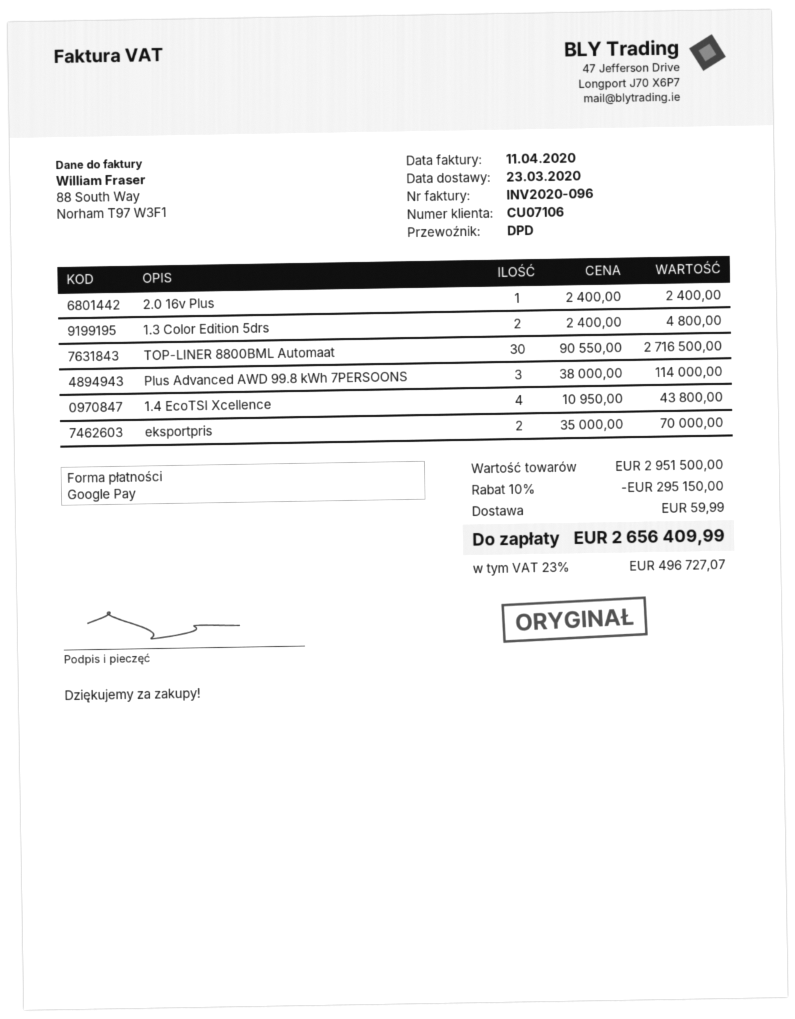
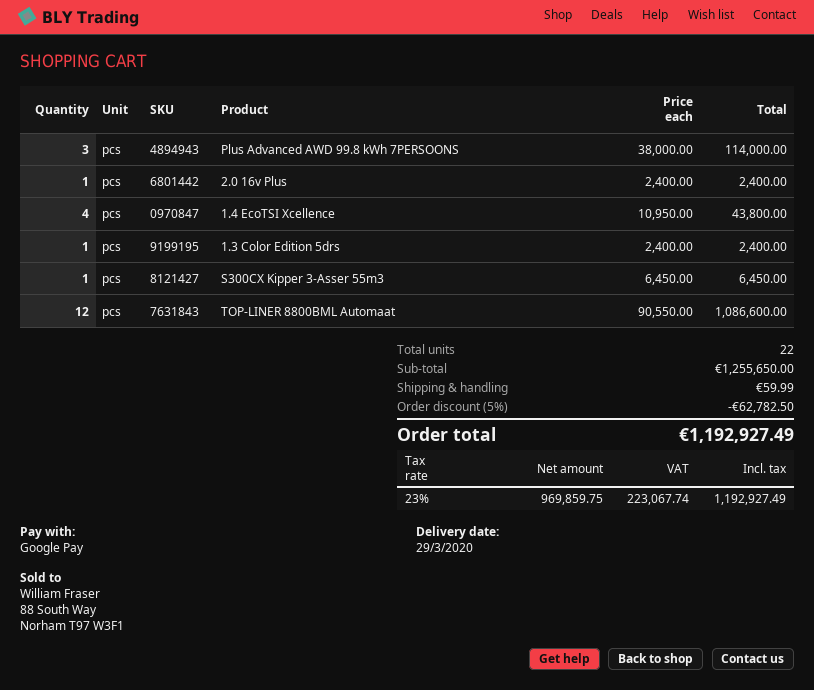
delivery date: 2020-03-23 -> 2020-03-29
1.3 Color Edition 5drs: 2 x 2400.00 = 4800.00 -> 1 x 2400.00 = 2400.00
TOP-LINER 8800BML Automaat: 30 x 90550.00 = 2716500.00 -> 12 x 90550.00 = 1086600.00
eksportpris: 2 x 35000.00 = 70000.00 -> none
S300CX Kipper 3-Asser 55m3: none -> 1 x 6450.00 = 6450.00
subtotal: 2951500.00 -> 1255650.00
discount: 10% = 295150.00 -> 5% = 62782.50
tax: 23% = 496727.07 -> 23% = 223067.74
total: 2656409.99 -> 1192927.49

